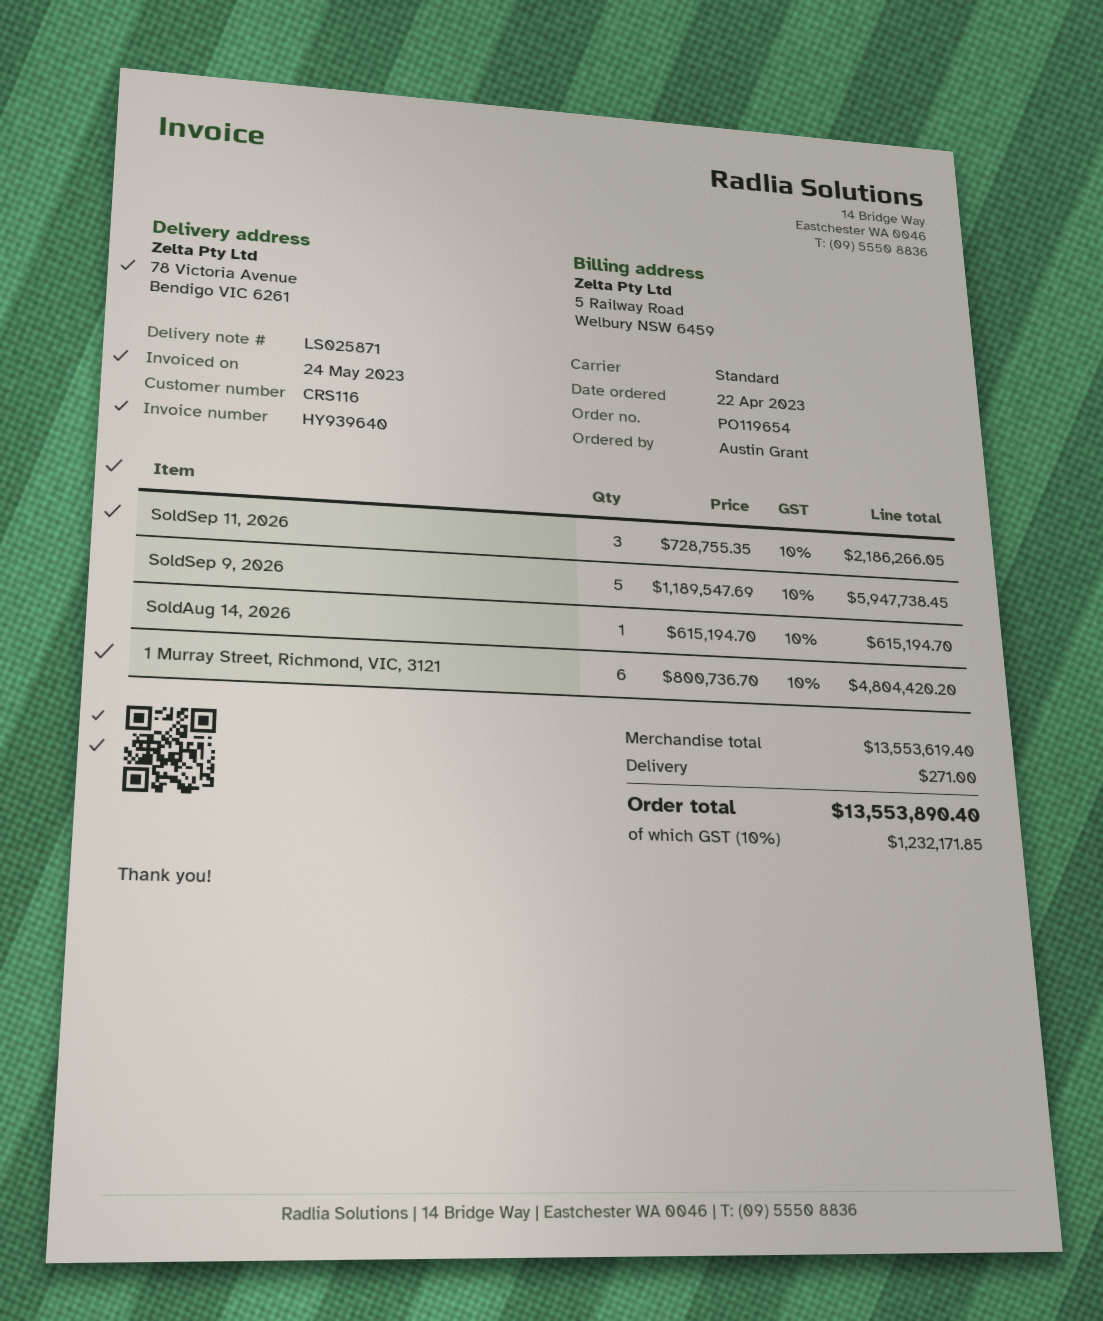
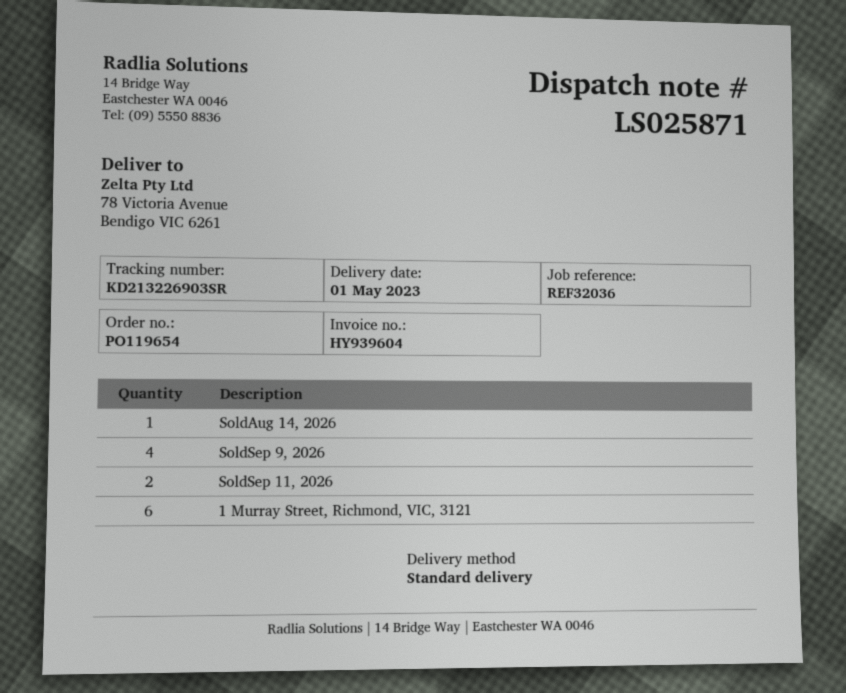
invoice number: HY939640 -> HY939604
SoldSep 11, 2026: 3 -> 2
SoldSep 9, 2026: 5 -> 4

